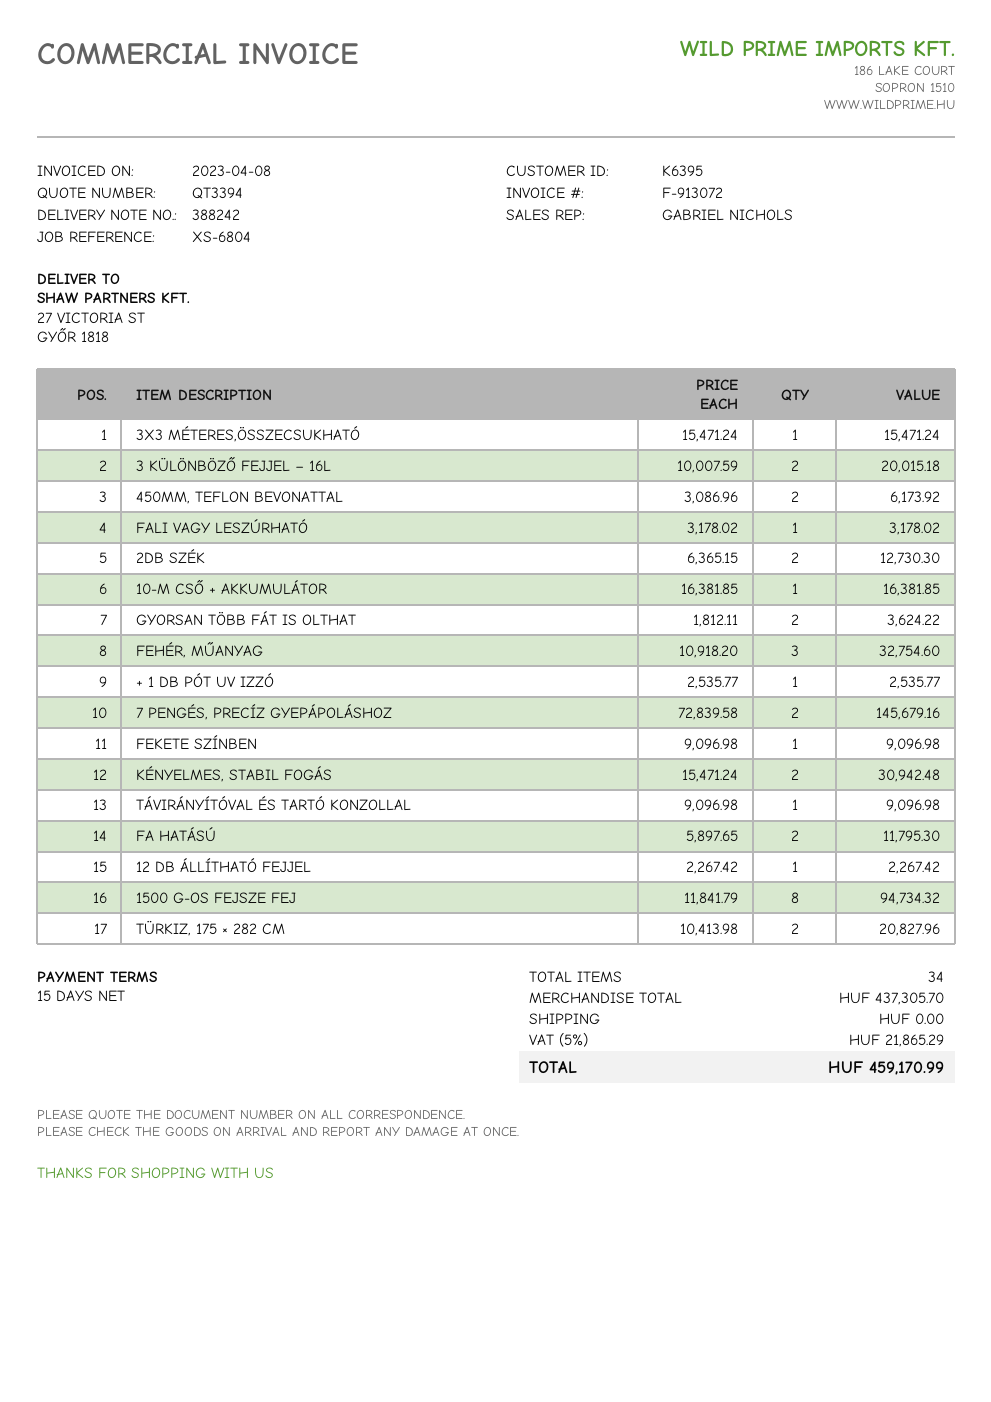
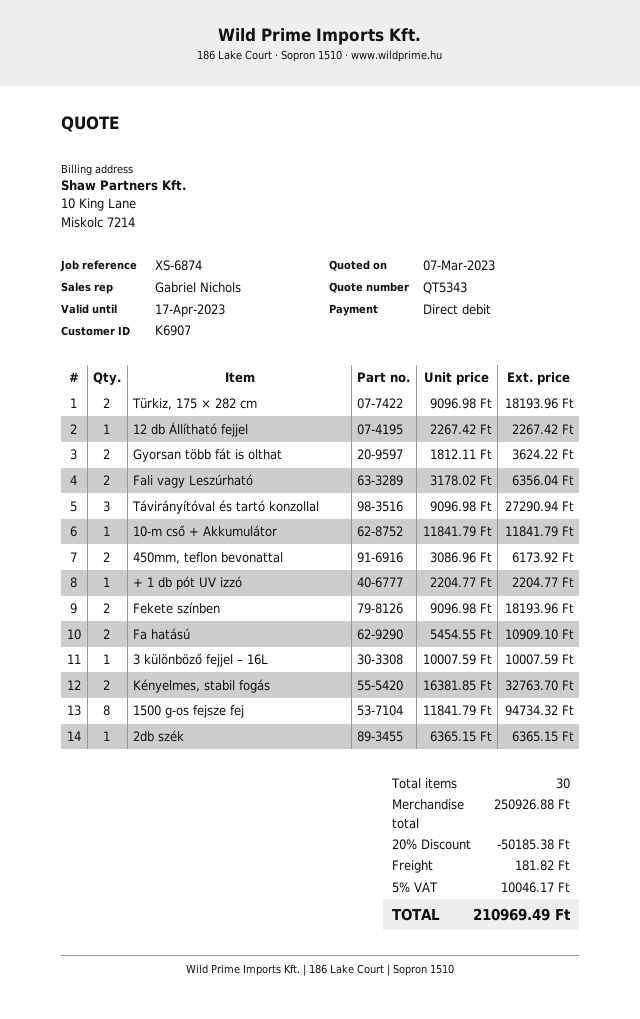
quote number: QT3394 -> QT5343
customer number: K6395 -> K6907
reference: XS-6804 -> XS-6874
3X3 MÉTERES,ÖSSZECSUKHATÓ: 1 x 15471.24 = 15471.24 -> none
3 KÜLÖNBÖZŐ FEJJEL – 16L: 2 x 10007.59 = 20015.18 -> 1 x 10007.59 = 10007.59
FALI VAGY LESZÚRHATÓ: 1 x 3178.02 = 3178.02 -> 2 x 3178.02 = 6356.04
2DB SZÉK: 2 x 6365.15 = 12730.30 -> 1 x 6365.15 = 6365.15
10-M CSŐ + AKKUMULÁTOR: 1 x 16381.85 = 16381.85 -> 1 x 11841.79 = 11841.79
FEHÉR, MŰANYAG: 3 x 10918.20 = 32754.60 -> none
+ 1 DB PÓT UV IZZÓ: 1 x 2535.77 = 2535.77 -> 1 x 2204.77 = 2204.77
7 PENGÉS, PRECÍZ GYEPÁPOLÁSHOZ: 2 x 72839.58 = 145679.16 -> none
FEKETE SZÍNBEN: 1 x 9096.98 = 9096.98 -> 2 x 9096.98 = 18193.96
KÉNYELMES, STABIL FOGÁS: 2 x 15471.24 = 30942.48 -> 2 x 16381.85 = 32763.70
TÁVIRÁNYÍTÓVAL ÉS TARTÓ KONZOLLAL: 1 x 9096.98 = 9096.98 -> 3 x 9096.98 = 27290.94
FA HATÁSÚ: 2 x 5897.65 = 11795.30 -> 2 x 5454.55 = 10909.10
TÜRKIZ, 175 × 282 CM: 2 x 10413.98 = 20827.96 -> 2 x 9096.98 = 18193.96
total quantity: 34 -> 30
subtotal: 437305.70 -> 250926.88
discount: none -> 20% = 50185.38
shipping: 0.00 -> 181.82
tax: 5% = 21865.29 -> 5% = 10046.17
total: 459170.99 -> 210969.49

